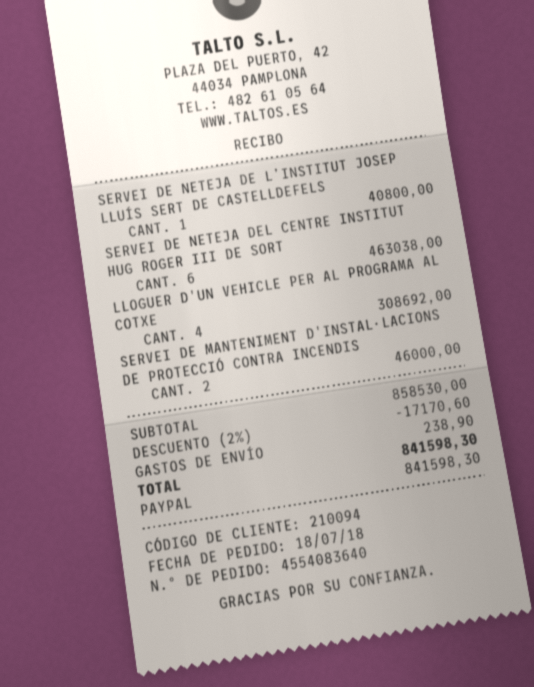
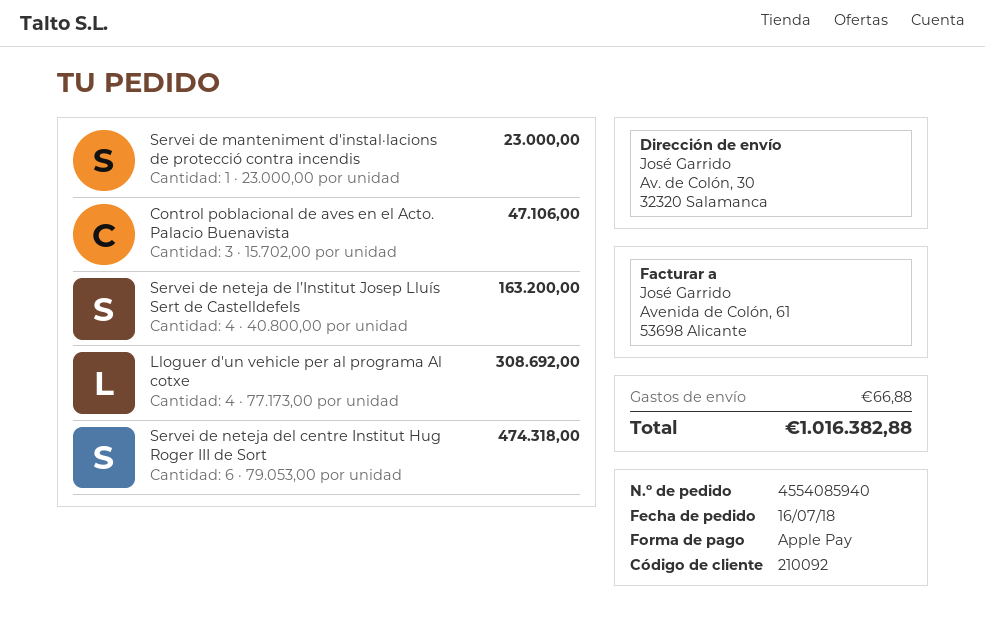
order number: 4554083640 -> 4554085940
order date: 2018-07-18 -> 2018-07-16
customer number: 210094 -> 210092
payment method: PayPal -> Apple Pay
SERVEI DE NETEJA DE L’INSTITUT JOSEP LLUÍS SERT DE CASTELLDEFELS: 1 for 40800.00 -> 4 for 163200.00
SERVEI DE NETEJA DEL CENTRE INSTITUT HUG ROGER III DE SORT: 6 for 463038.00 -> 6 for 474318.00
SERVEI DE MANTENIMENT D'INSTAL·LACIONS DE PROTECCIÓ CONTRA INCENDIS: 2 for 46000.00 -> 1 for 23000.00
Control poblacional de aves en el Acto. Palacio Buenavista: none -> 3 for 47106.00
discount: 2% = 17170.60 -> none
shipping: 238.90 -> 66.88
total: 841598.30 -> 1016382.88

